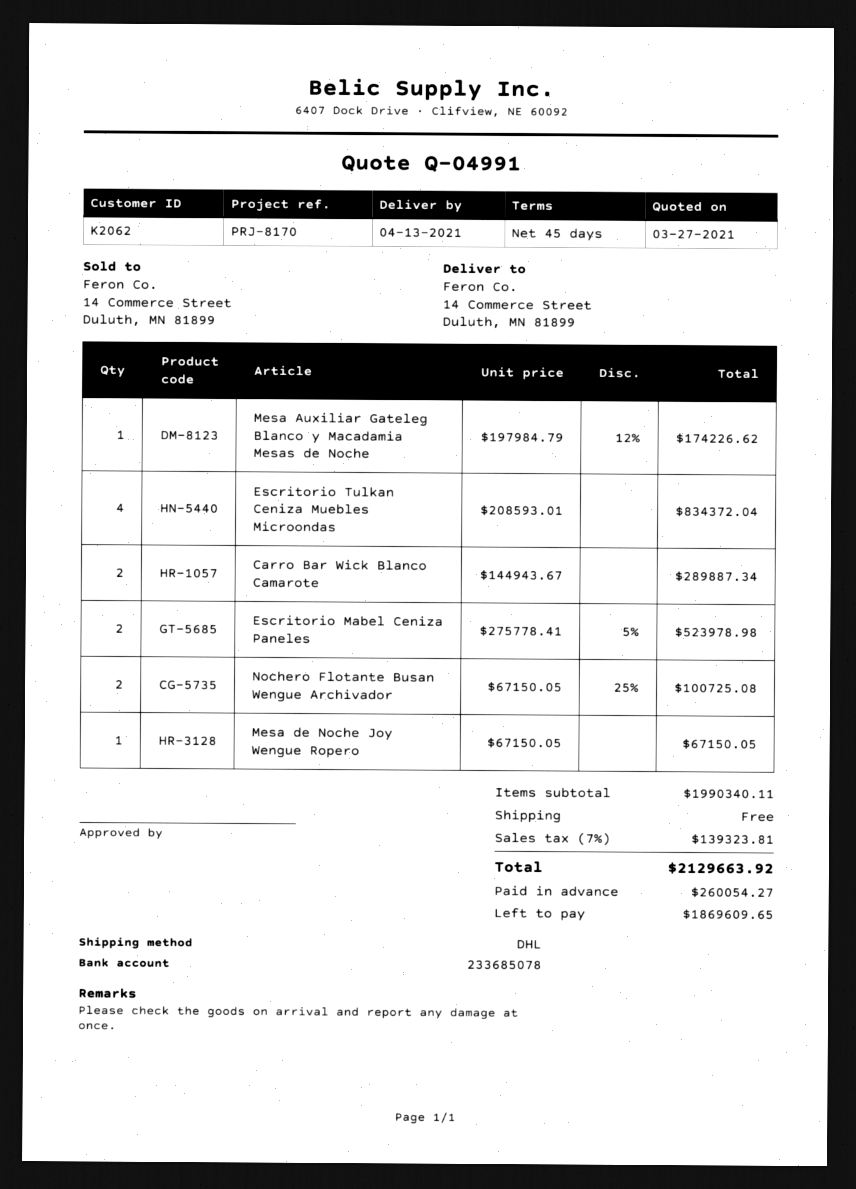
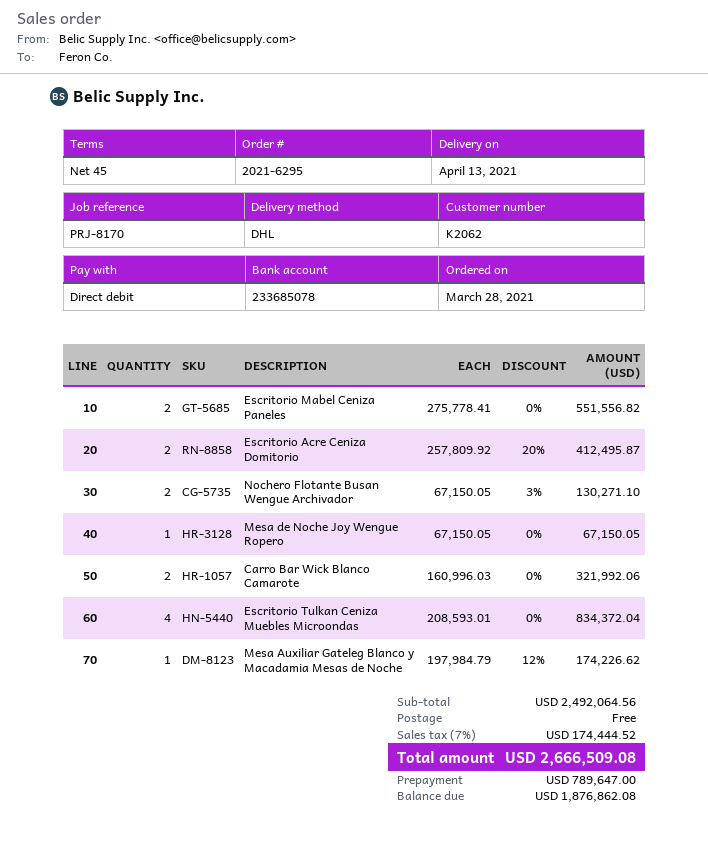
Carro Bar Wick Blanco Camarote: 2 x 144943.67 = 289887.34 -> 2 x 160996.03 = 321992.06
Escritorio Mabel Ceniza Paneles: 2 x 275778.41 - 5% = 523978.98 -> 2 x 275778.41 = 551556.82
Nochero Flotante Busan Wengue Archivador: 2 x 67150.05 - 25% = 100725.08 -> 2 x 67150.05 - 3% = 130271.10
Escritorio Acre Ceniza Domitorio: none -> 2 x 257809.92 - 20% = 412495.87
subtotal: 1990340.11 -> 2492064.56
tax: 7% = 139323.81 -> 7% = 174444.52
total: 2129663.92 -> 2666509.08
deposit: 260054.27 -> 789647.00
balance: 1869609.65 -> 1876862.08

